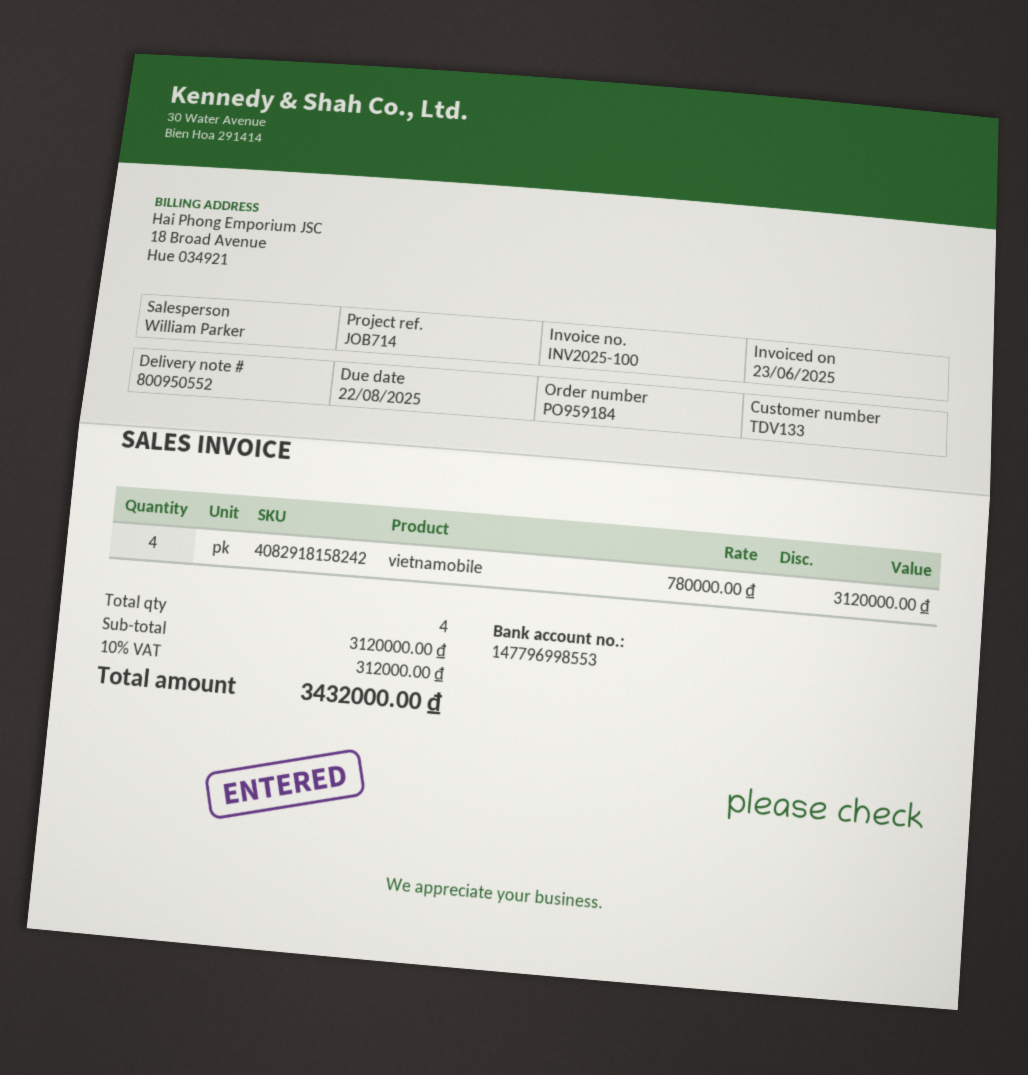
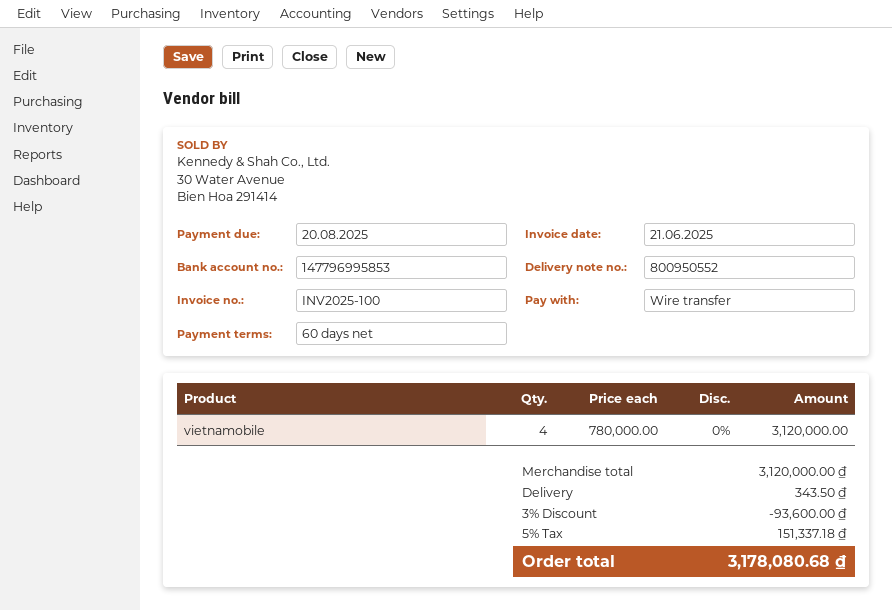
invoice date: 2025-06-23 -> 2025-06-21
due date: 2025-08-22 -> 2025-08-20
bank account: 147796998553 -> 147796995853
discount: none -> 3% = 93600.00
shipping: none -> 343.50
tax: 10% = 312000.00 -> 5% = 151337.18
total: 3432000.00 -> 3178080.68

